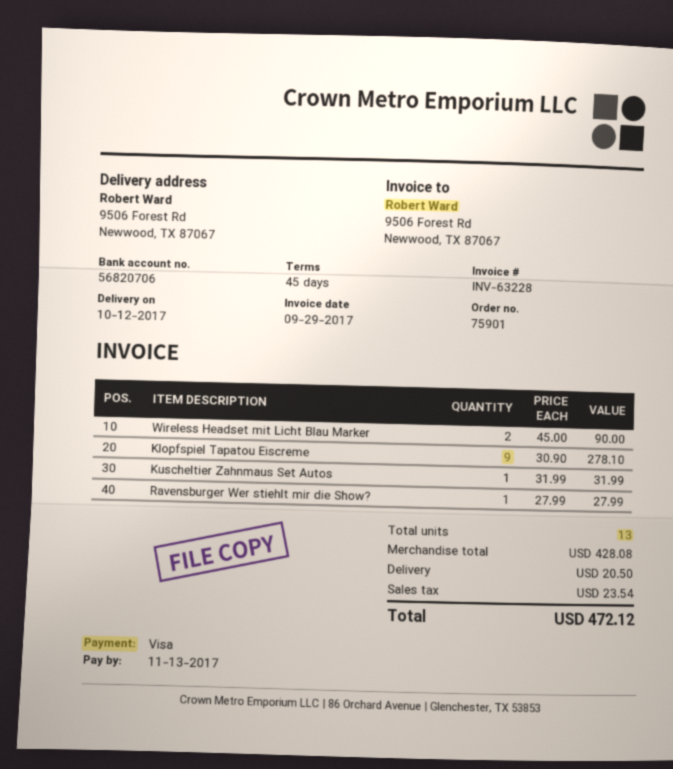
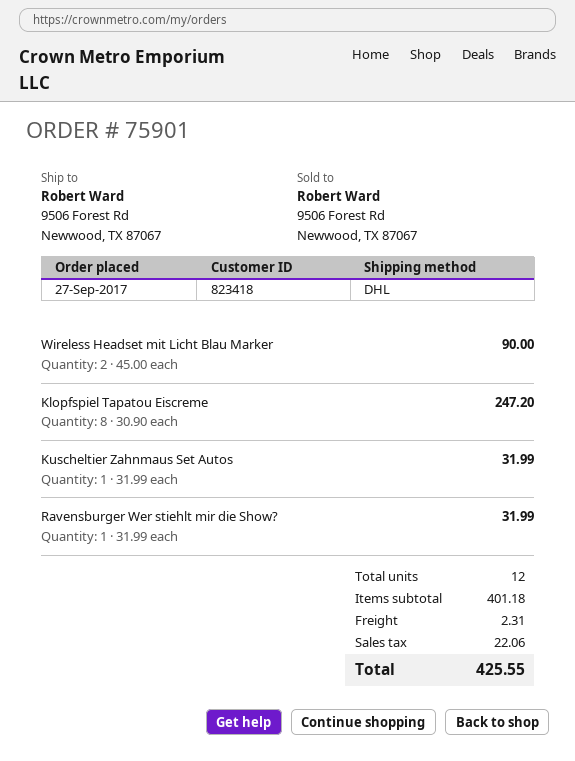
Klopfspiel Tapatou Eiscreme: 9 x 30.90 = 278.10 -> 8 x 30.90 = 247.20
Ravensburger Wer stiehlt mir die Show?: 1 x 27.99 = 27.99 -> 1 x 31.99 = 31.99
total quantity: 13 -> 12
subtotal: 428.08 -> 401.18
shipping: 20.50 -> 2.31
tax: 23.54 -> 22.06
total: 472.12 -> 425.55

